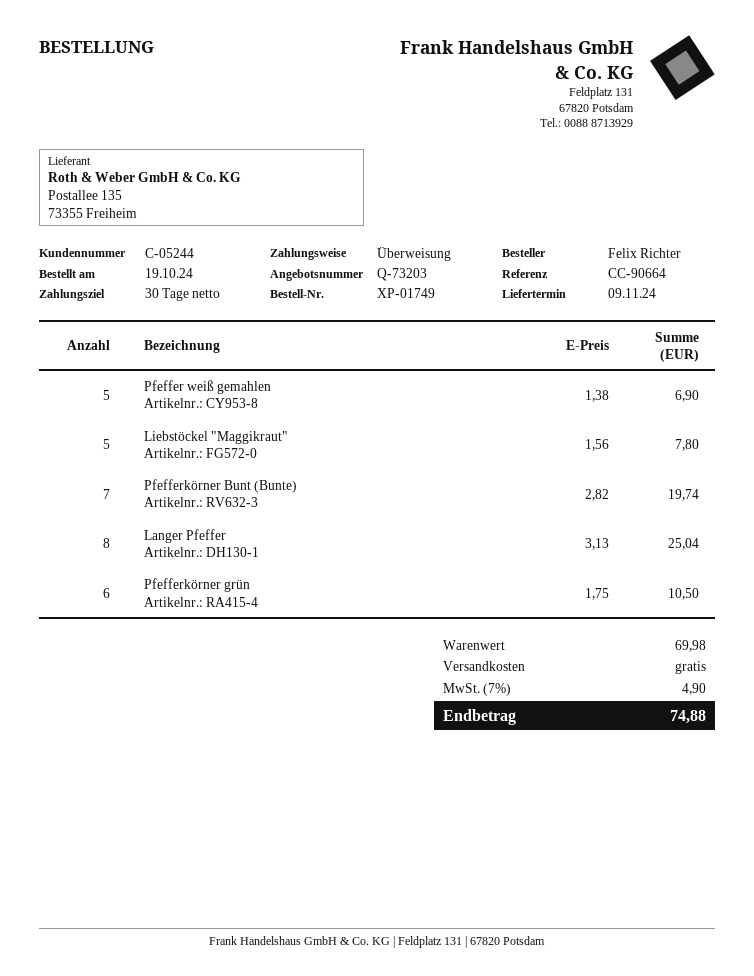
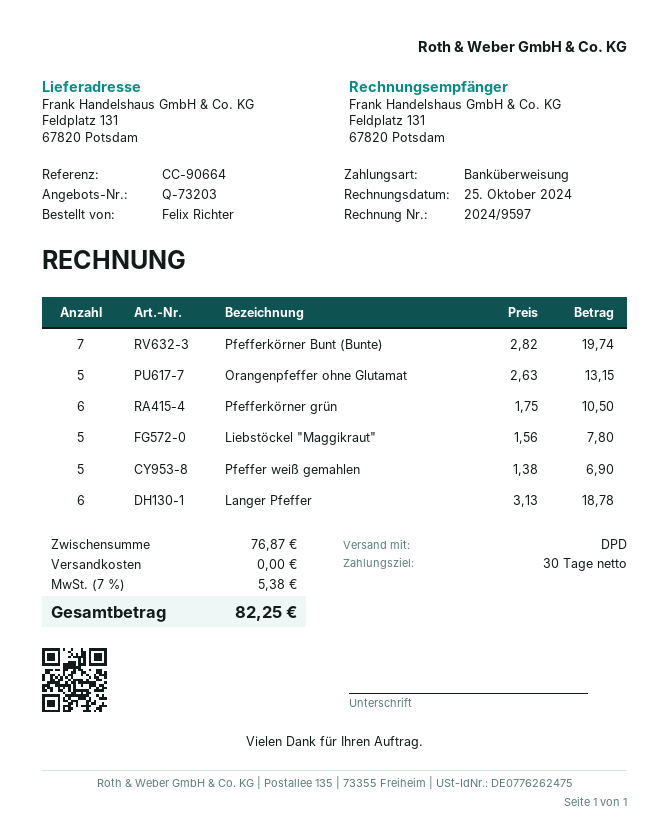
Langer Pfeffer: 8 x 3.13 = 25.04 -> 6 x 3.13 = 18.78
Orangenpfeffer ohne Glutamat: none -> 5 x 2.63 = 13.15
subtotal: 69.98 -> 76.87
tax: 7% = 4.90 -> 7% = 5.38
total: 74.88 -> 82.25

